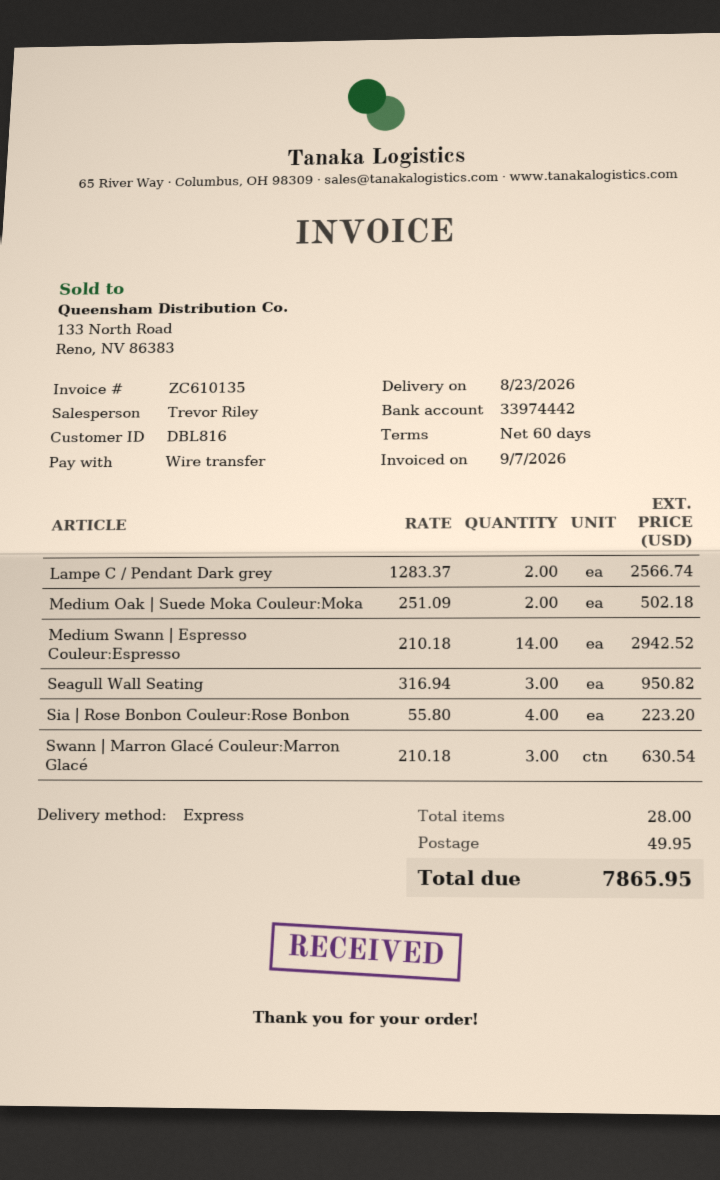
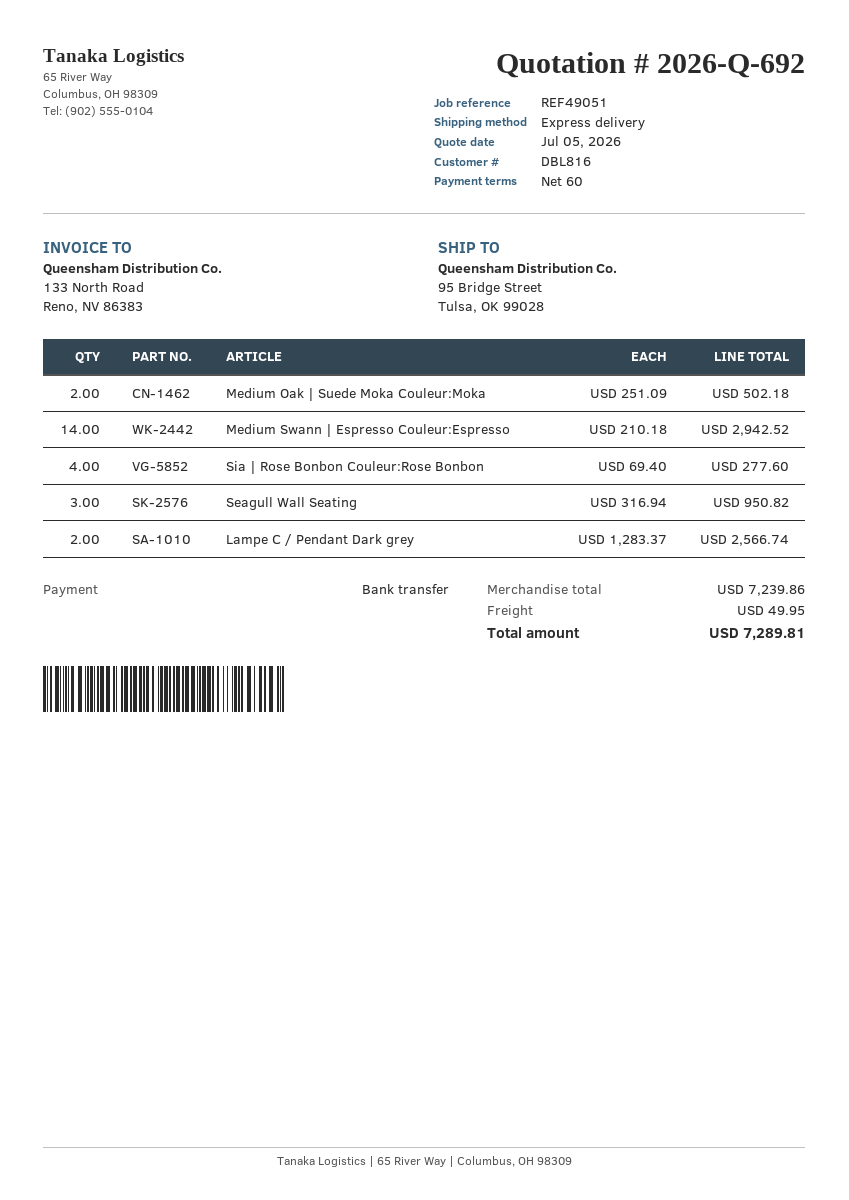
Sia | Rose Bonbon Couleur:Rose Bonbon: 4 x 55.80 = 223.20 -> 4 x 69.40 = 277.60
Swann | Marron Glacé Couleur:Marron Glacé: 3 x 210.18 = 630.54 -> none
total: 7865.95 -> 7289.81

